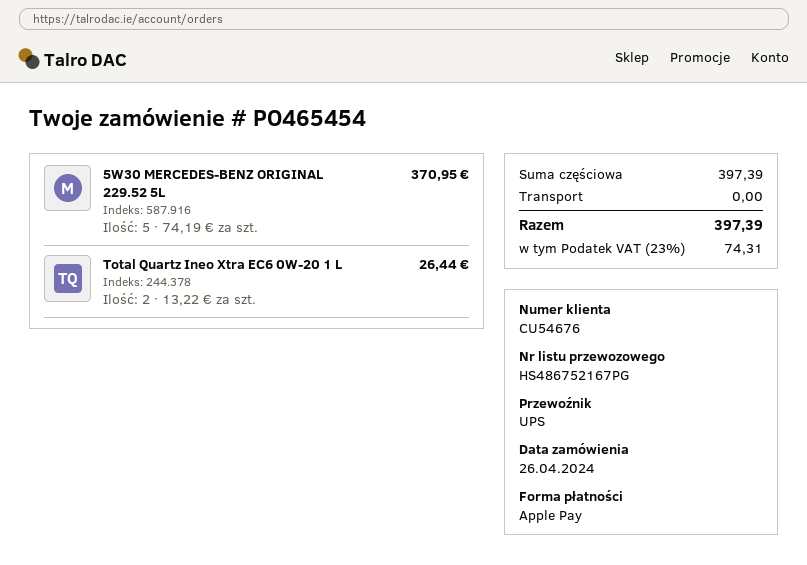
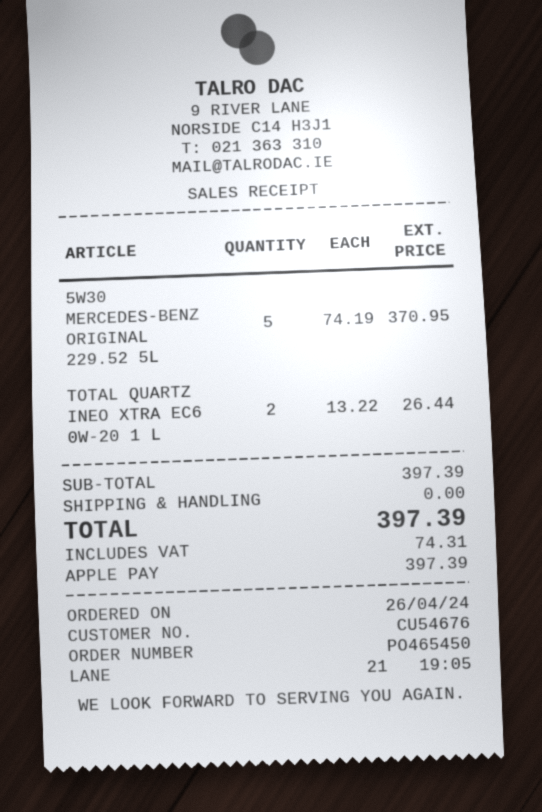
order number: PO465454 -> PO465450

